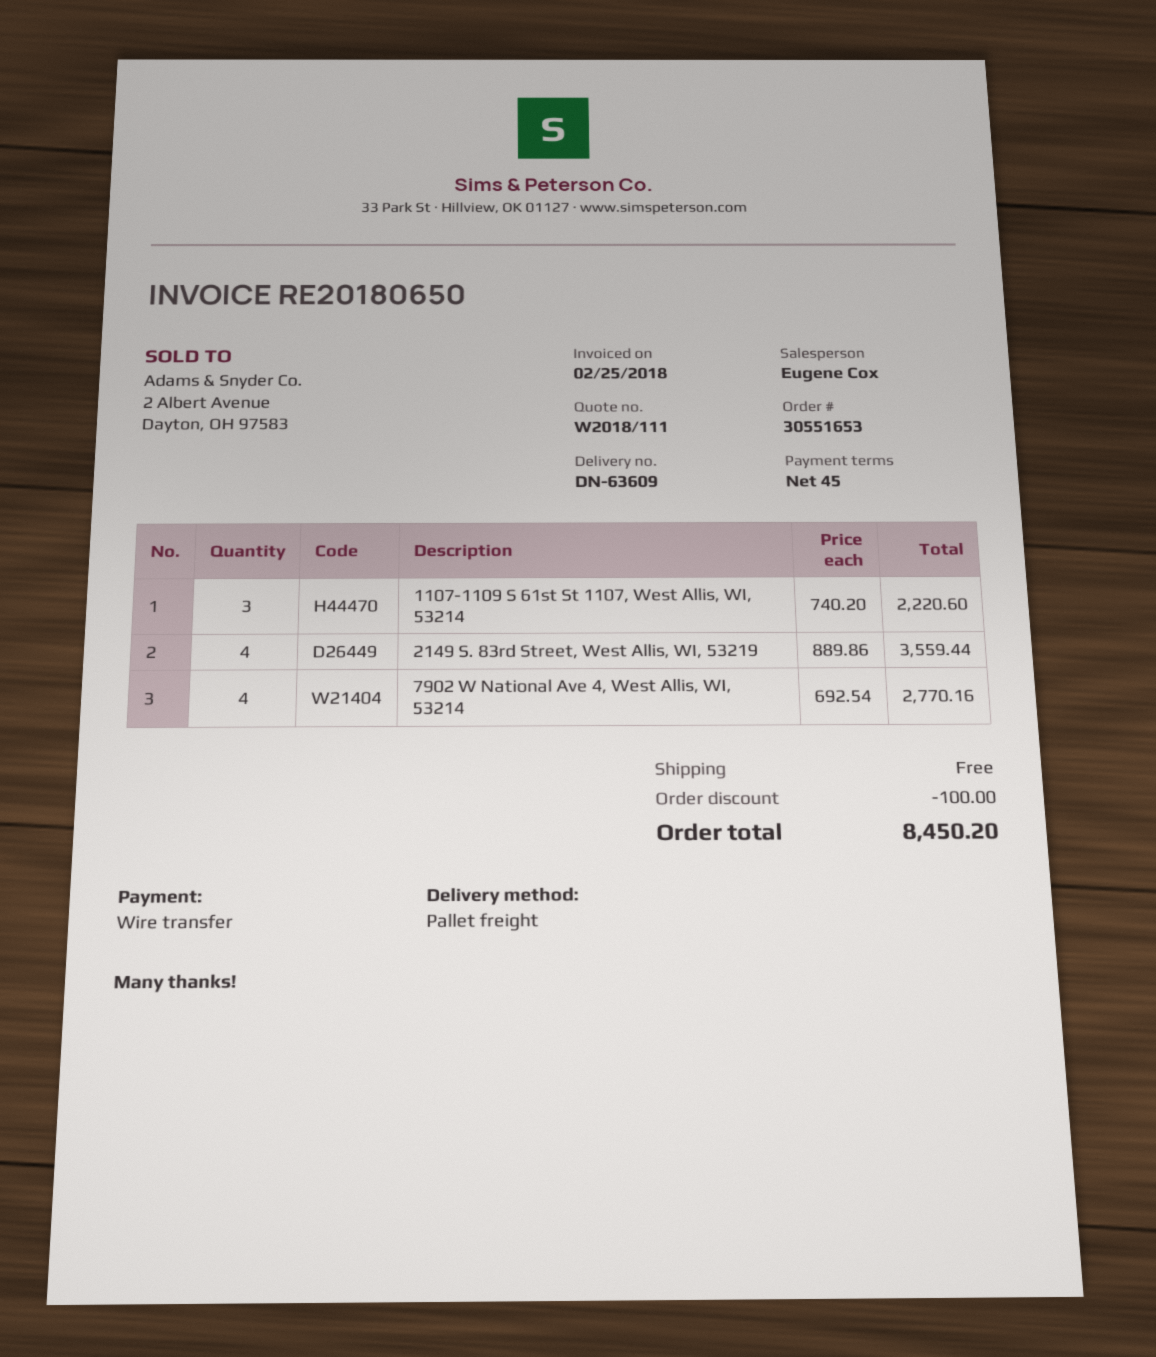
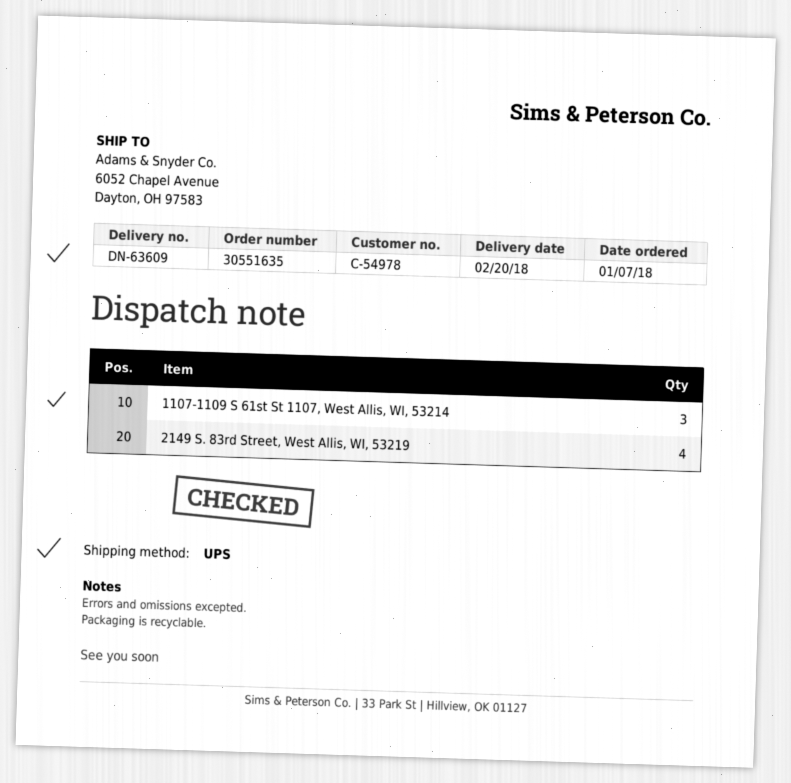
order number: 30551653 -> 30551635
shipping method: pallet freight -> UPS
7902 W National Ave 4, West Allis, WI, 53214: 4 -> none

